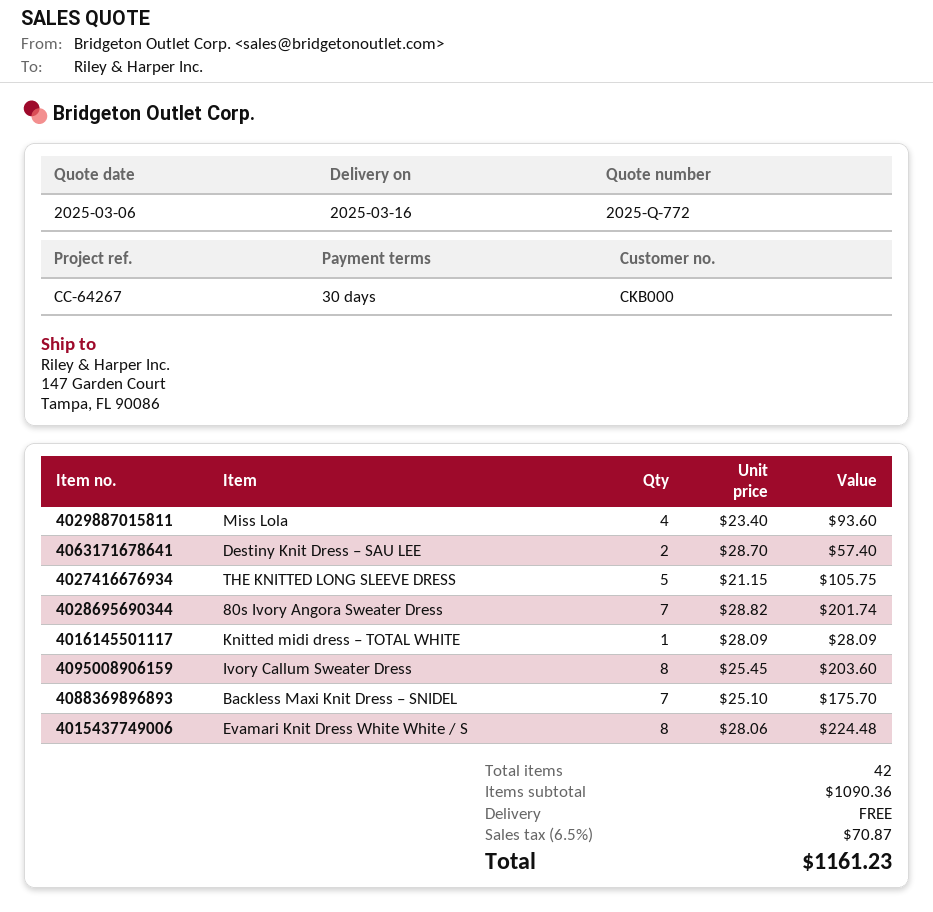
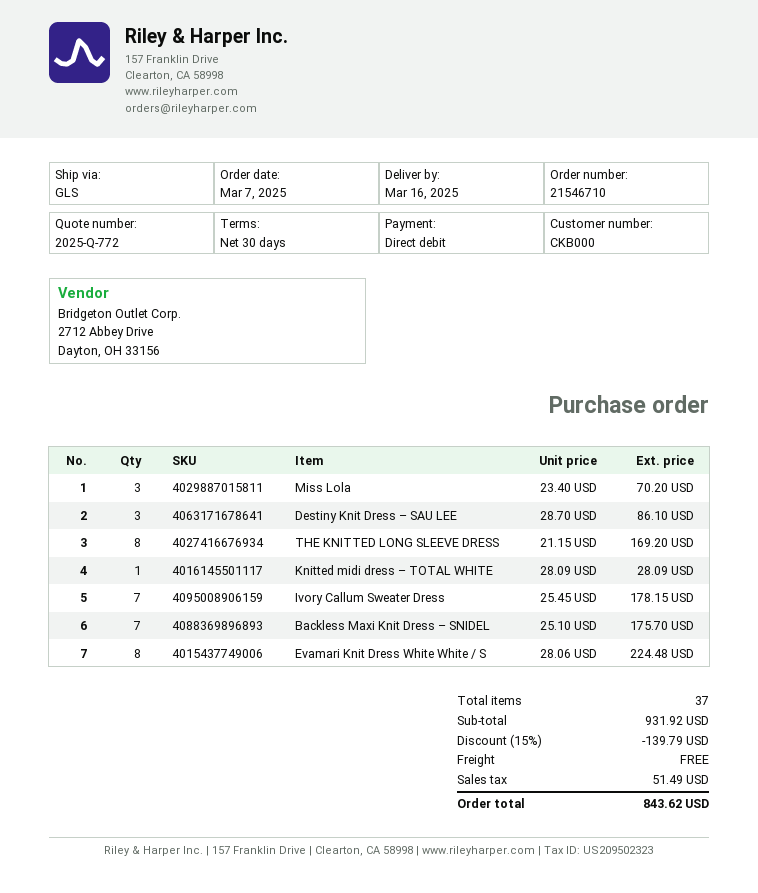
Miss Lola: 4 x 23.40 = 93.60 -> 3 x 23.40 = 70.20
Destiny Knit Dress – SAU LEE: 2 x 28.70 = 57.40 -> 3 x 28.70 = 86.10
THE KNITTED LONG SLEEVE DRESS: 5 x 21.15 = 105.75 -> 8 x 21.15 = 169.20
80s Ivory Angora Sweater Dress: 7 x 28.82 = 201.74 -> none
Ivory Callum Sweater Dress: 8 x 25.45 = 203.60 -> 7 x 25.45 = 178.15
total quantity: 42 -> 37
subtotal: 1090.36 -> 931.92
discount: none -> 15% = 139.79
tax: 70.87 -> 51.49
total: 1161.23 -> 843.62

